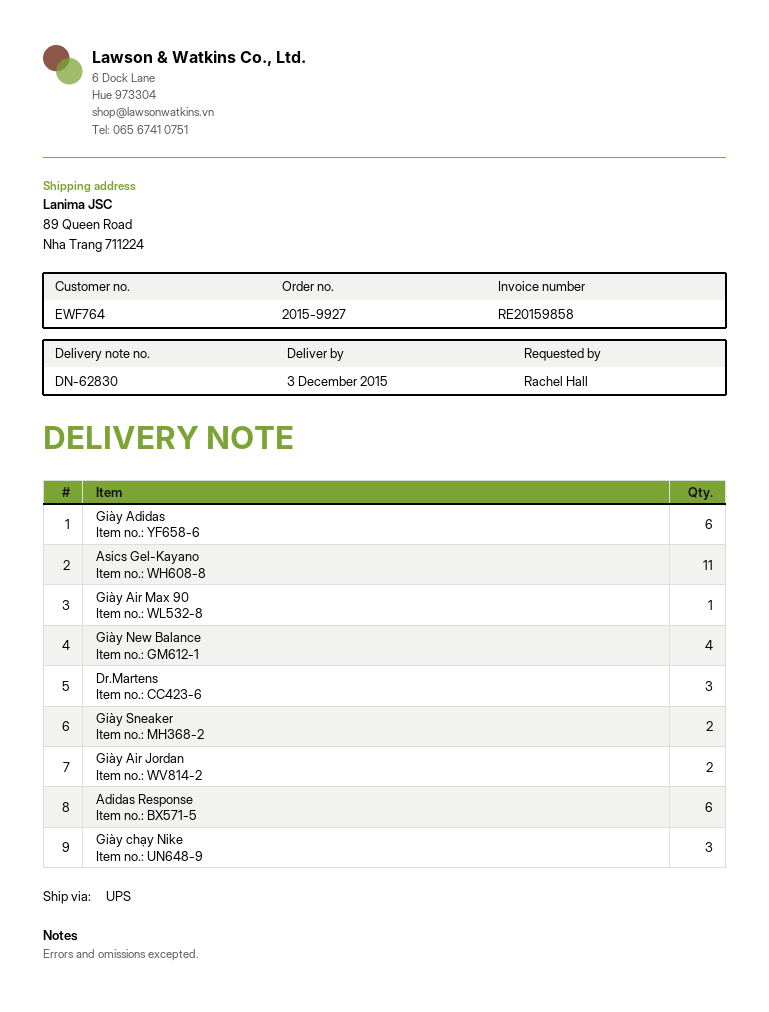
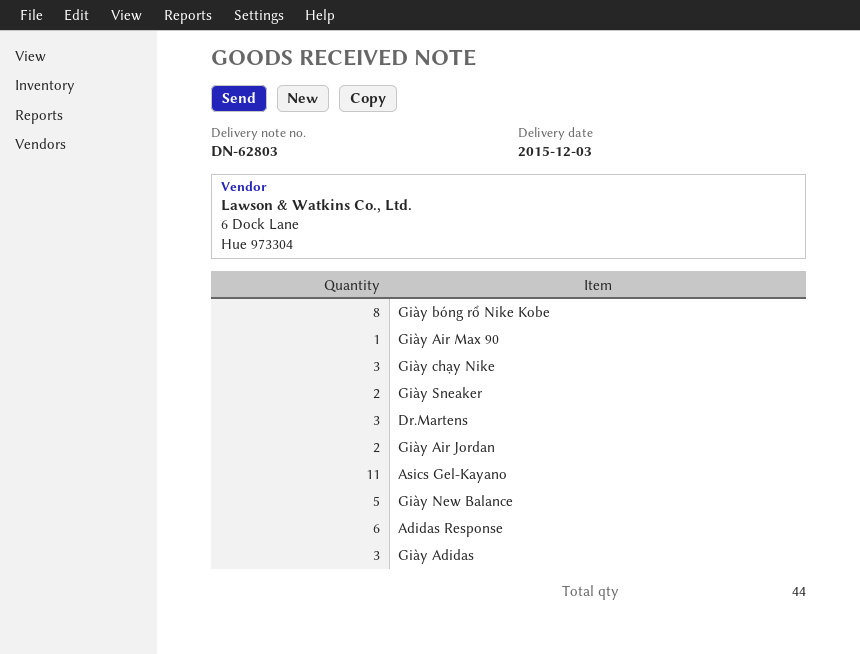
delivery note number: DN-62830 -> DN-62803
Giày Adidas: 6 -> 3
Giày New Balance: 4 -> 5
Giày bóng rổ Nike Kobe: none -> 8

